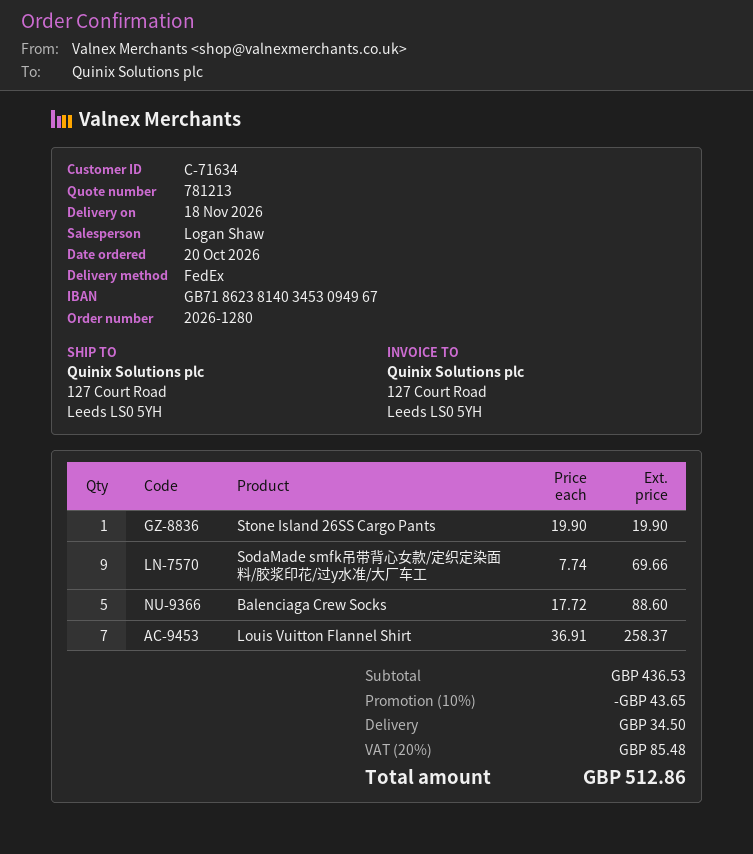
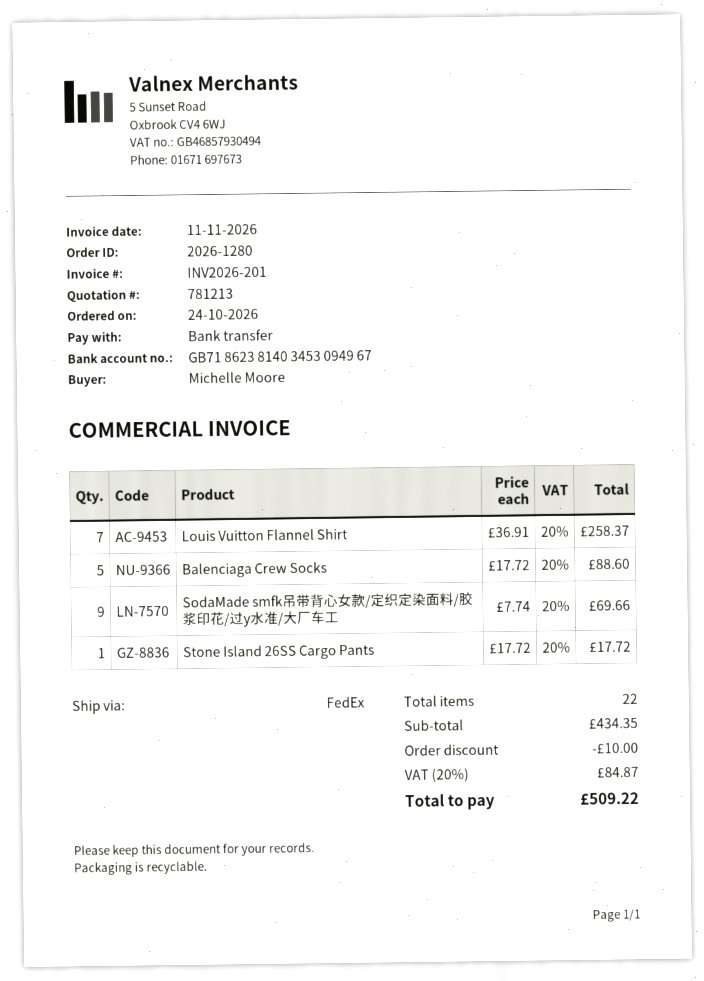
order date: 2026-10-20 -> 2026-10-24
Stone Island 26SS Cargo Pants: 1 x 19.90 = 19.90 -> 1 x 17.72 = 17.72
subtotal: 436.53 -> 434.35
discount: 43.65 -> 10.00
shipping: 34.50 -> none
tax: 20% = 85.48 -> 20% = 84.87
total: 512.86 -> 509.22

